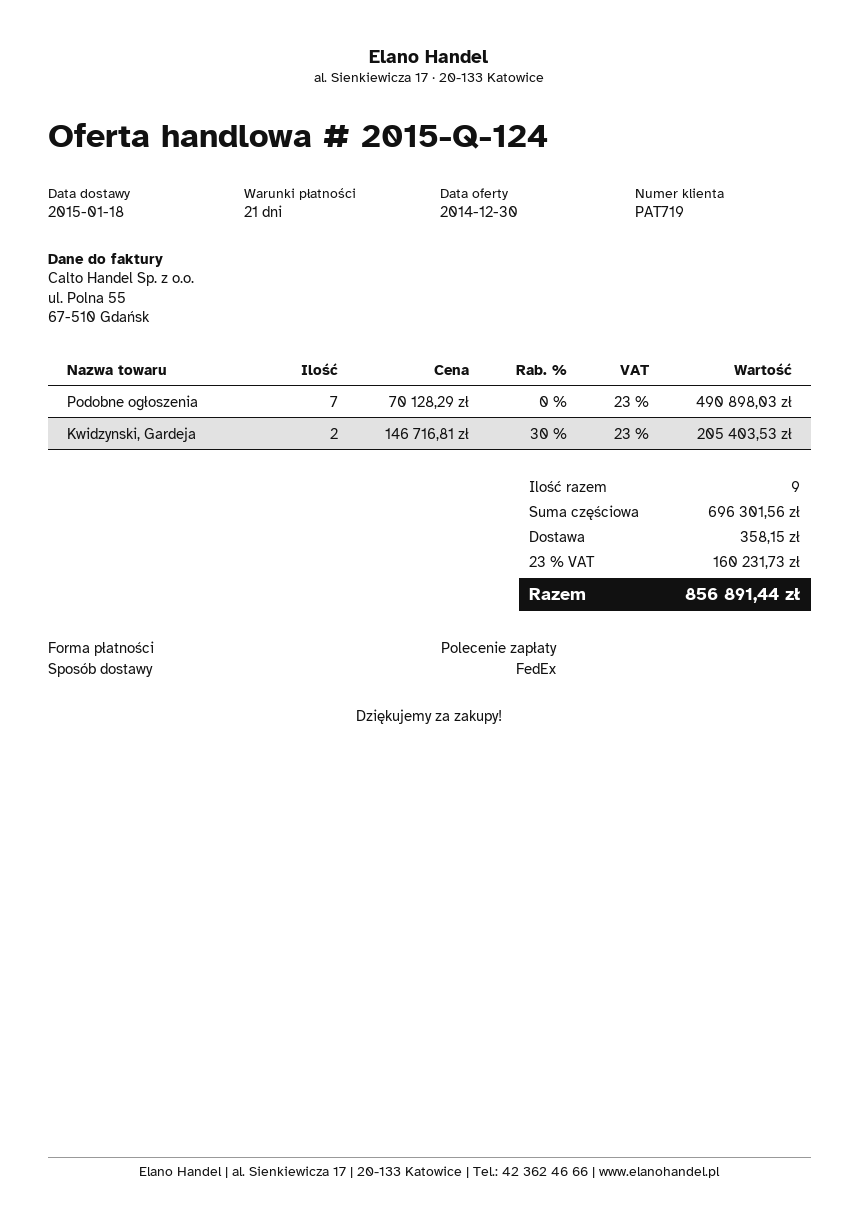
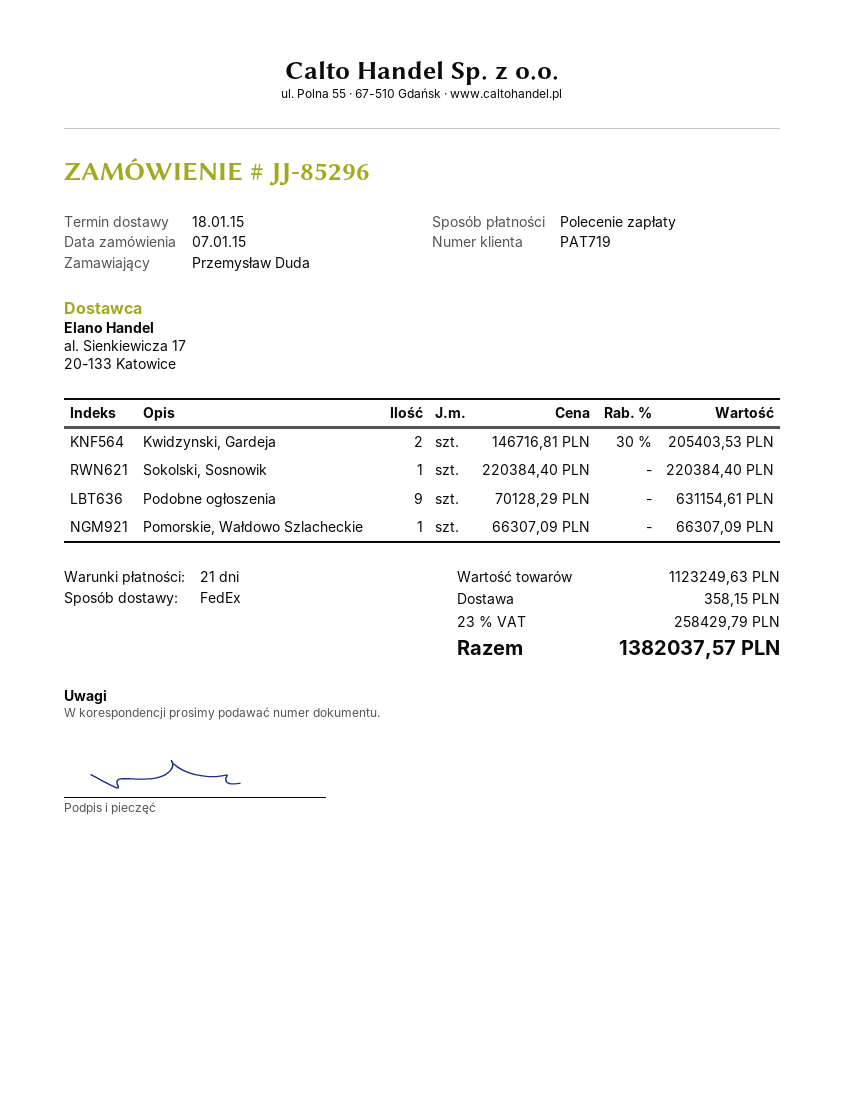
Podobne ogłoszenia: 7 x 70128.29 = 490898.03 -> 9 x 70128.29 = 631154.61
Sokolski, Sosnowik: none -> 1 x 220384.40 = 220384.40
Pomorskie, Wałdowo Szlacheckie: none -> 1 x 66307.09 = 66307.09
subtotal: 696301.56 -> 1123249.63
tax: 23% = 160231.73 -> 23% = 258429.79
total: 856891.44 -> 1382037.57

